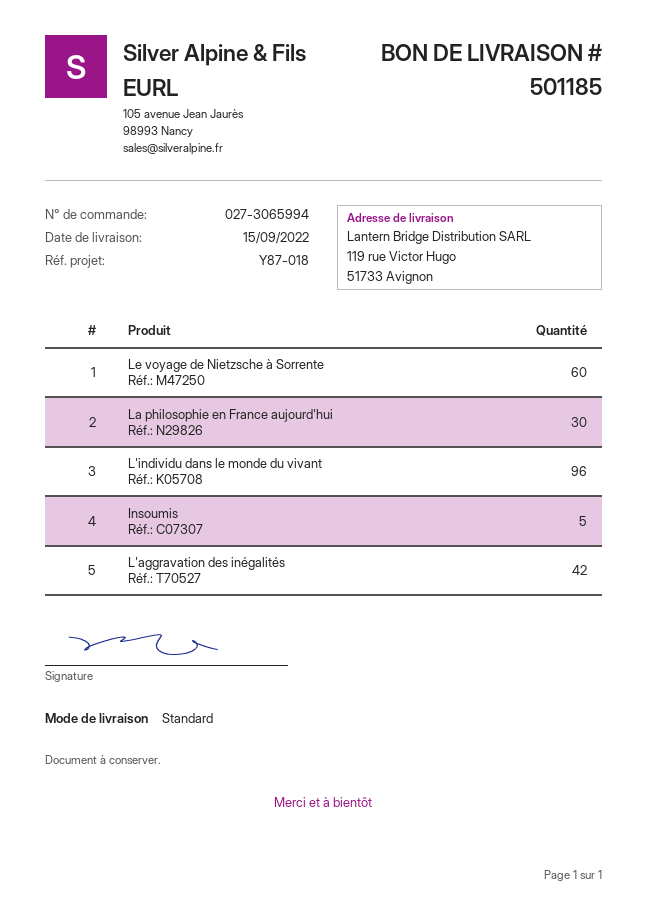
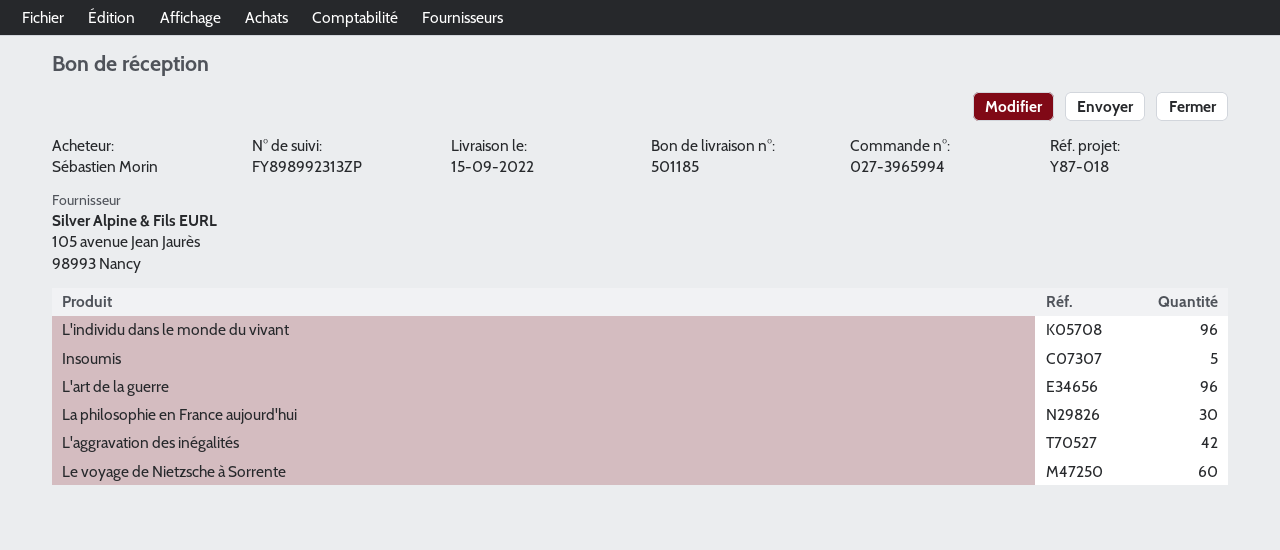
order number: 027-3065994 -> 027-3965994
L'art de la guerre: none -> 96

